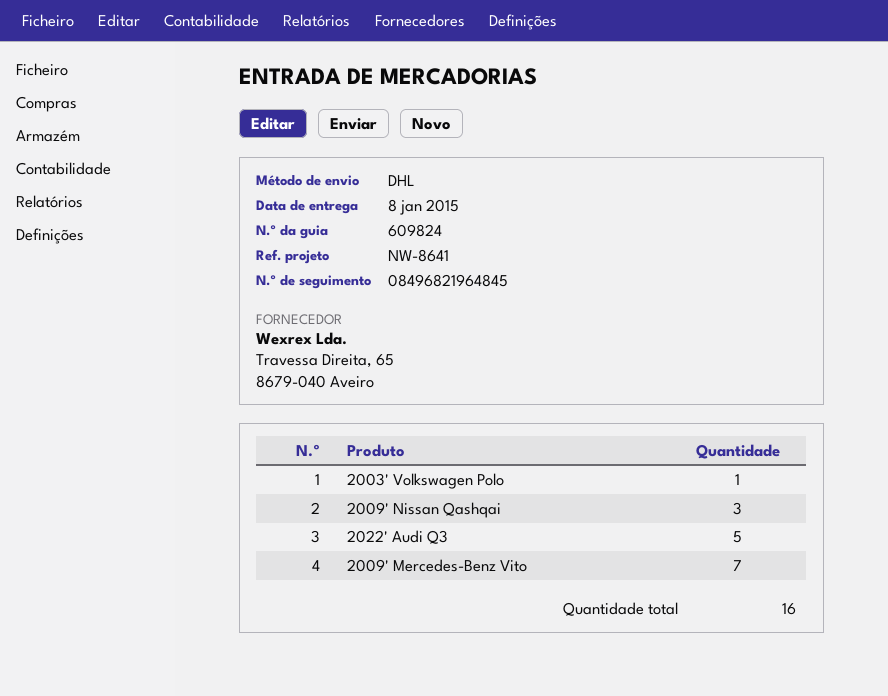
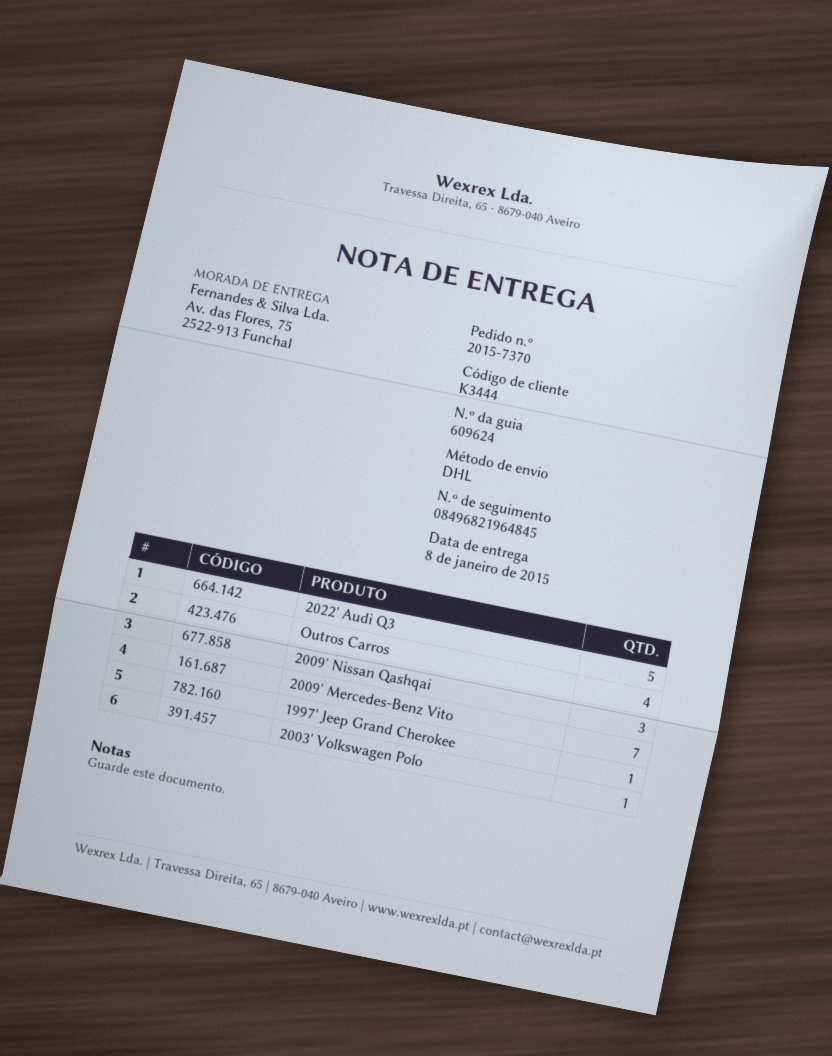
delivery note number: 609824 -> 609624
Outros Carros: none -> 4
1997' Jeep Grand Cherokee: none -> 1

